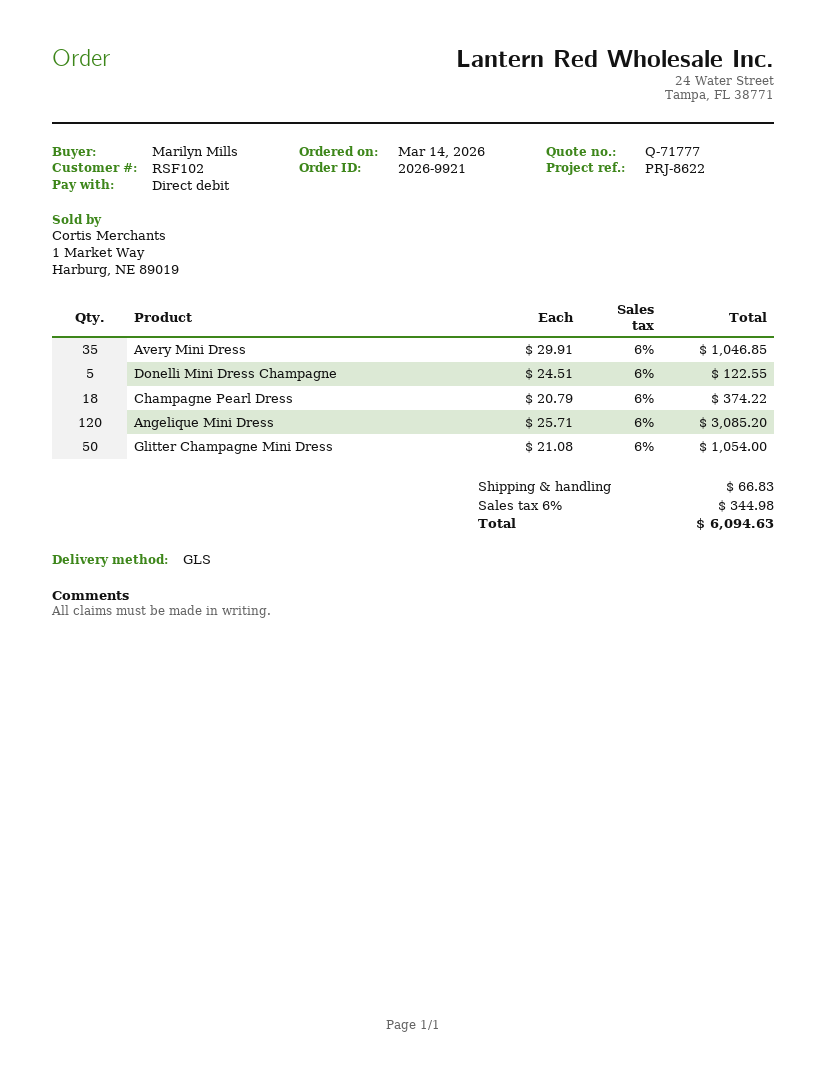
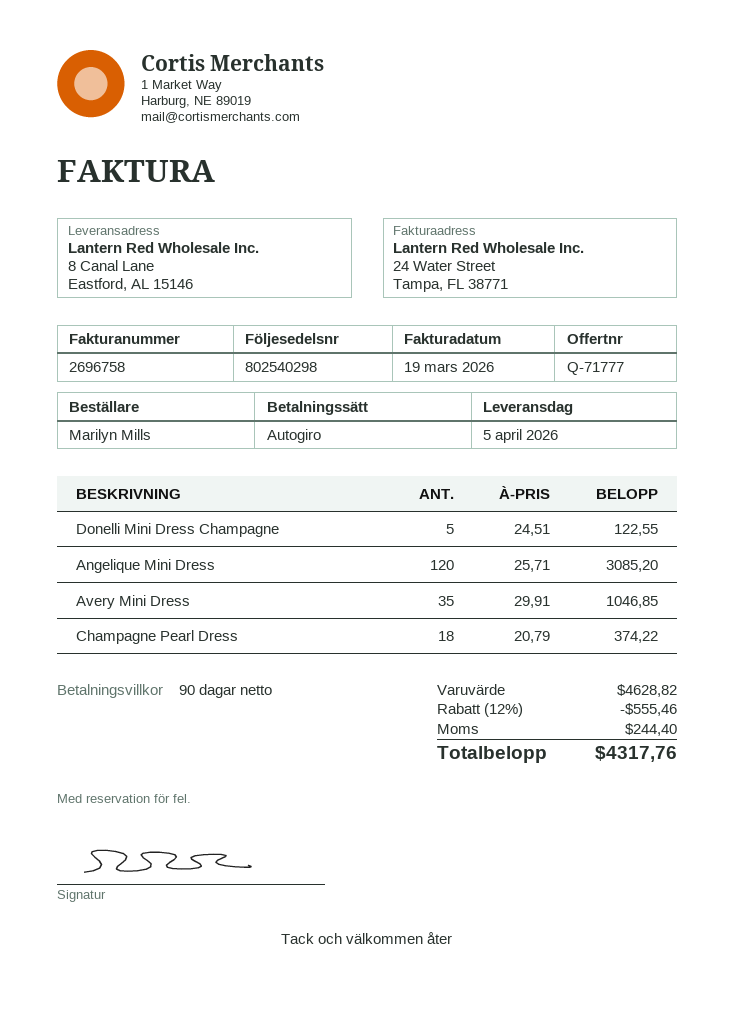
Glitter Champagne Mini Dress: 50 x 21.08 = 1054.00 -> none
discount: none -> 12% = 555.46
shipping: 66.83 -> none
tax: 344.98 -> 244.40
total: 6094.63 -> 4317.76

